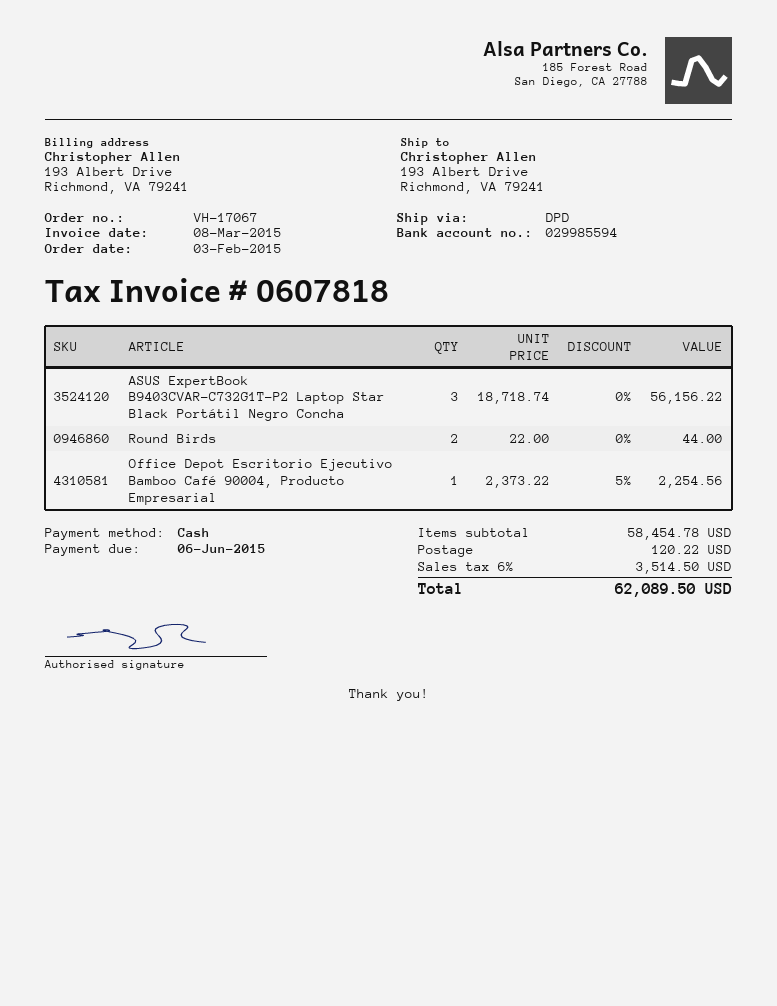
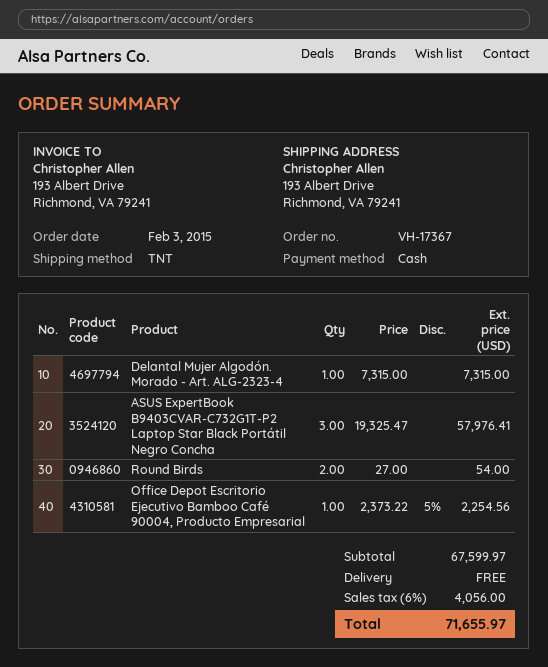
order number: VH-17067 -> VH-17367
shipping method: DPD -> TNT
ASUS ExpertBook B9403CVAR-C732G1T-P2 Laptop Star Black Portátil Negro Concha: 3 x 18718.74 = 56156.22 -> 3 x 19325.47 = 57976.41
Round Birds: 2 x 22.00 = 44.00 -> 2 x 27.00 = 54.00
Delantal Mujer Algodón. Morado - Art. ALG-2323-4: none -> 1 x 7315.00 = 7315.00
subtotal: 58454.78 -> 67599.97
shipping: 120.22 -> 0.00
tax: 6% = 3514.50 -> 6% = 4056.00
total: 62089.50 -> 71655.97

